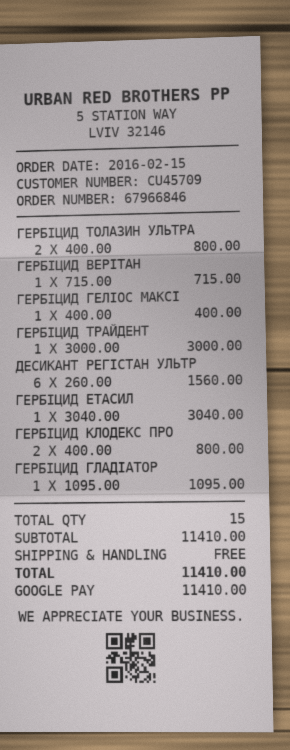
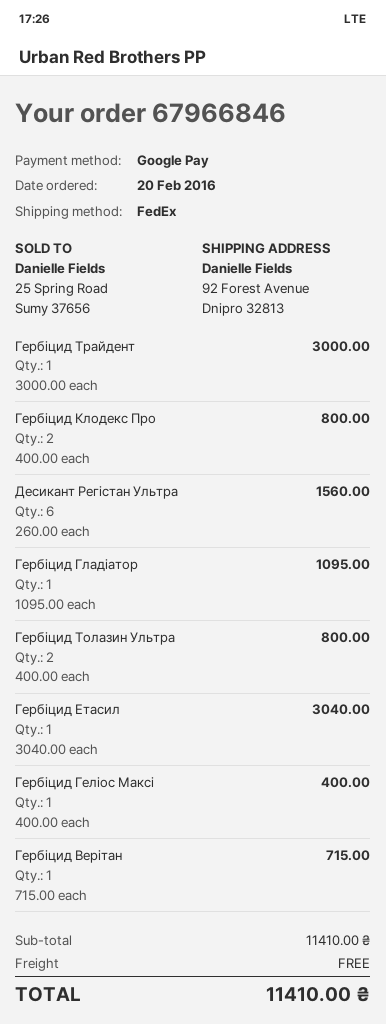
order date: 2016-02-15 -> 2016-02-20

